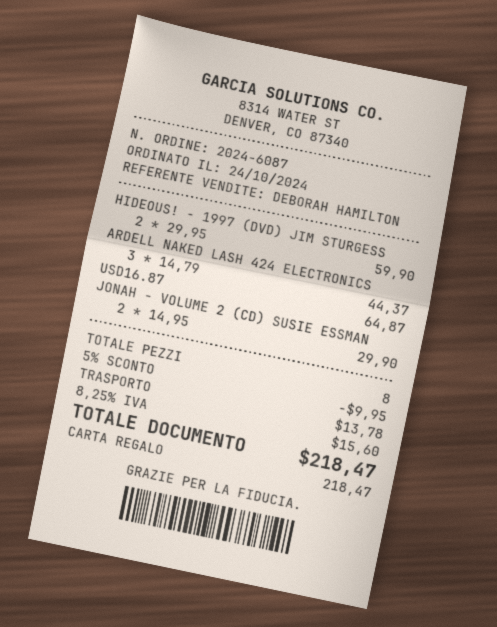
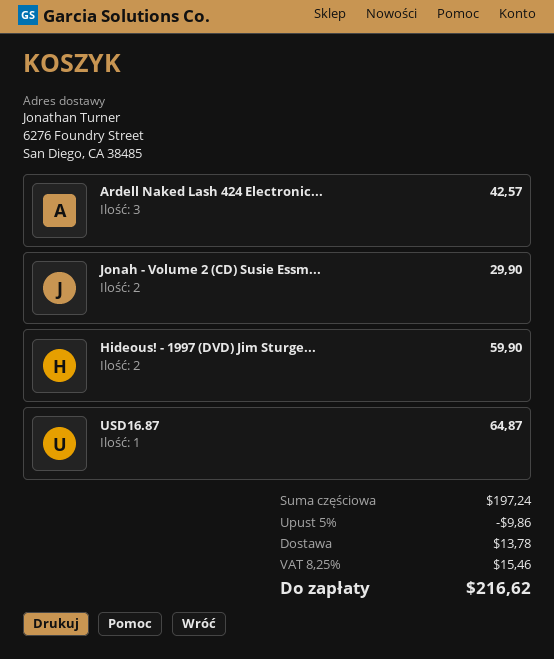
ARDELL NAKED LASH 424 ELECTRONICS: 3 for 44.37 -> 3 for 42.57
discount: 5% = 9.95 -> 5% = 9.86
tax: 8.25% = 15.60 -> 8.25% = 15.46
total: 218.47 -> 216.62

